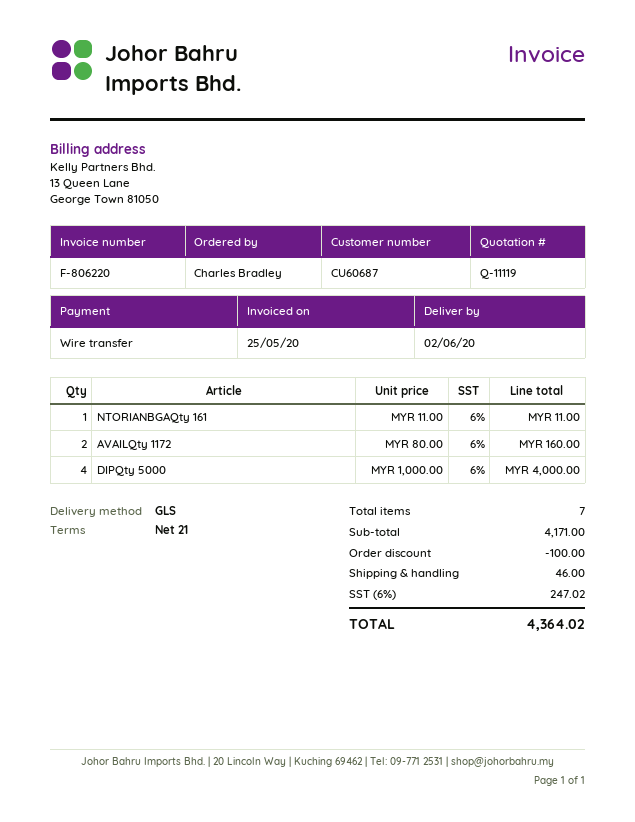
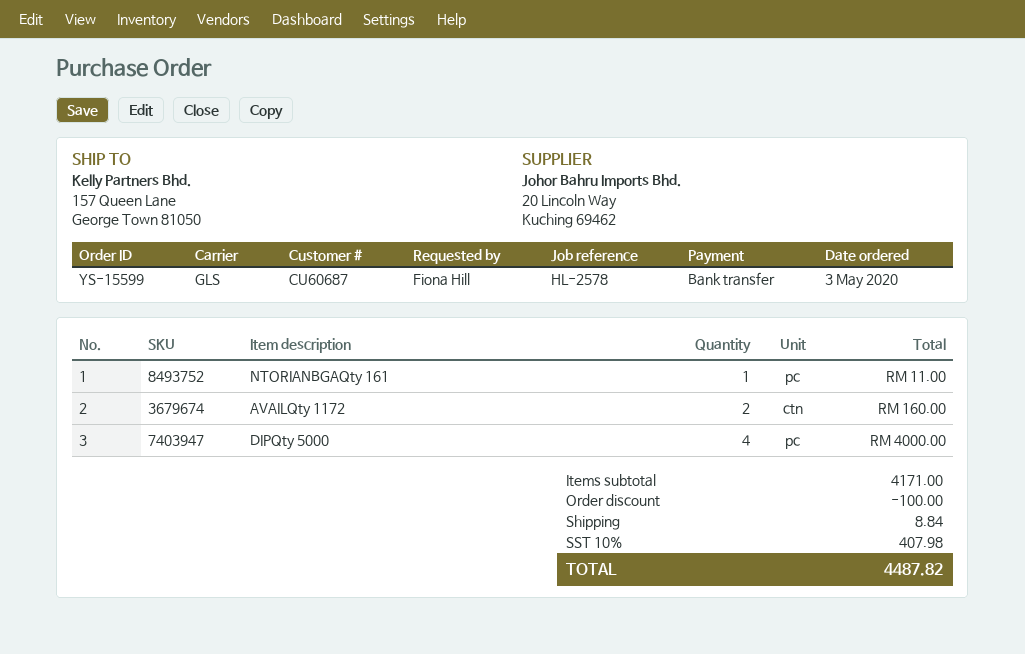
ordered by: Charles Bradley -> Fiona Hill
shipping: 46.00 -> 8.84
tax: 6% = 247.02 -> 10% = 407.98
total: 4364.02 -> 4487.82

